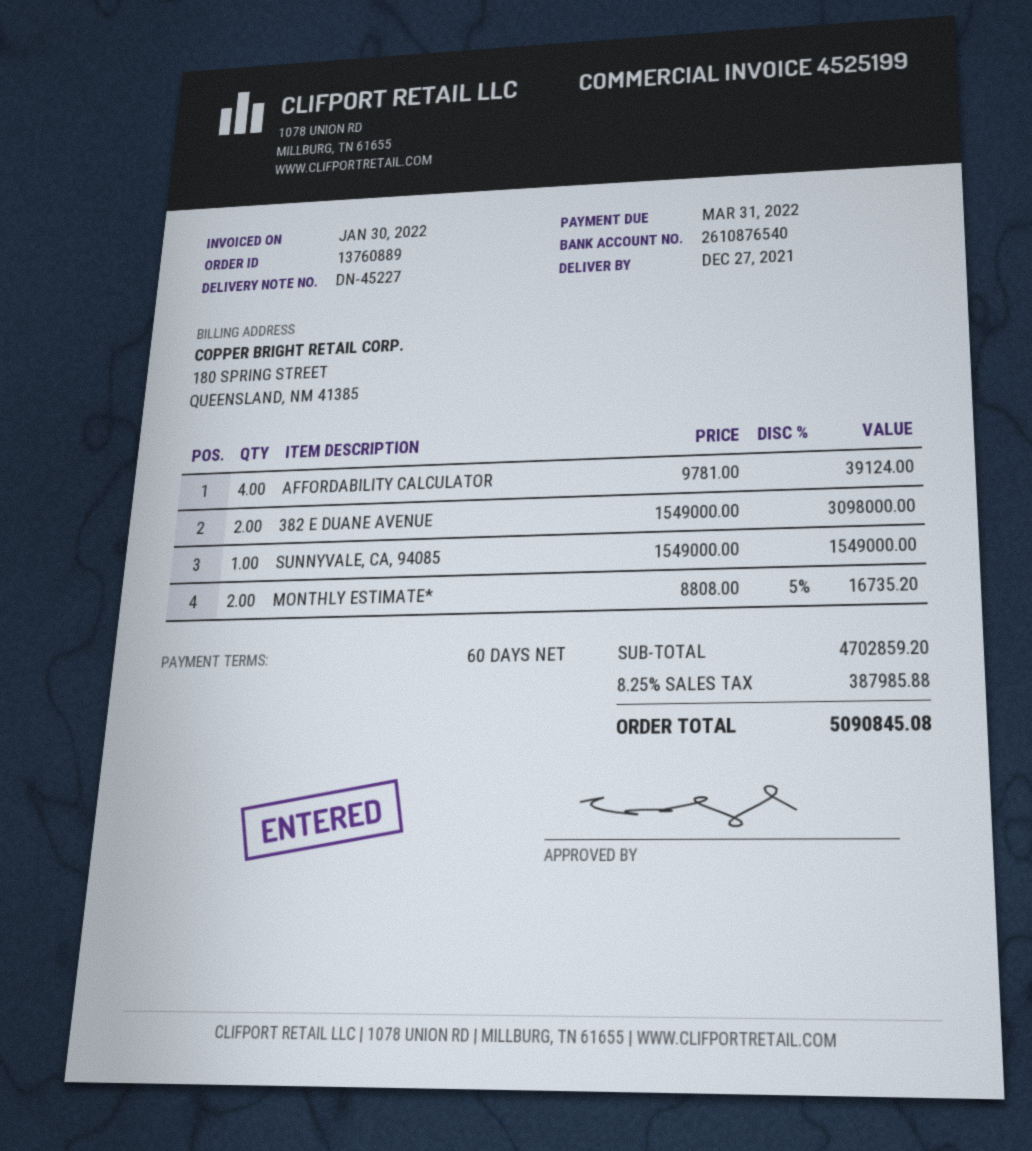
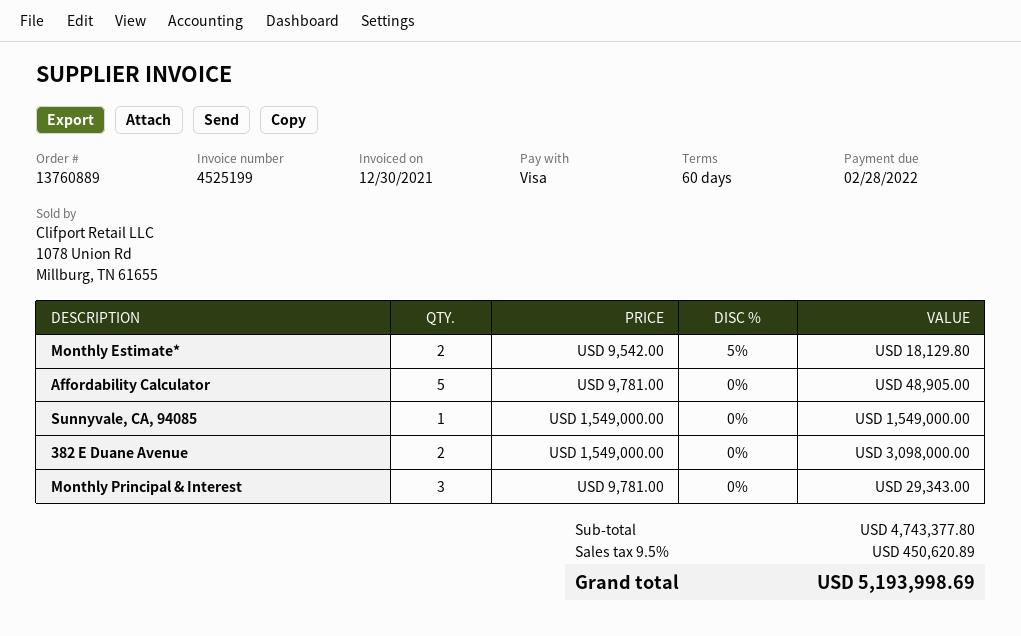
invoice date: 2022-01-30 -> 2021-12-30
due date: 2022-03-31 -> 2022-02-28
AFFORDABILITY CALCULATOR: 4 x 9781.00 = 39124.00 -> 5 x 9781.00 = 48905.00
MONTHLY ESTIMATE*: 2 x 8808.00 - 5% = 16735.20 -> 2 x 9542.00 - 5% = 18129.80
Monthly Principal & Interest: none -> 3 x 9781.00 = 29343.00
subtotal: 4702859.20 -> 4743377.80
tax: 8.25% = 387985.88 -> 9.5% = 450620.89
total: 5090845.08 -> 5193998.69

